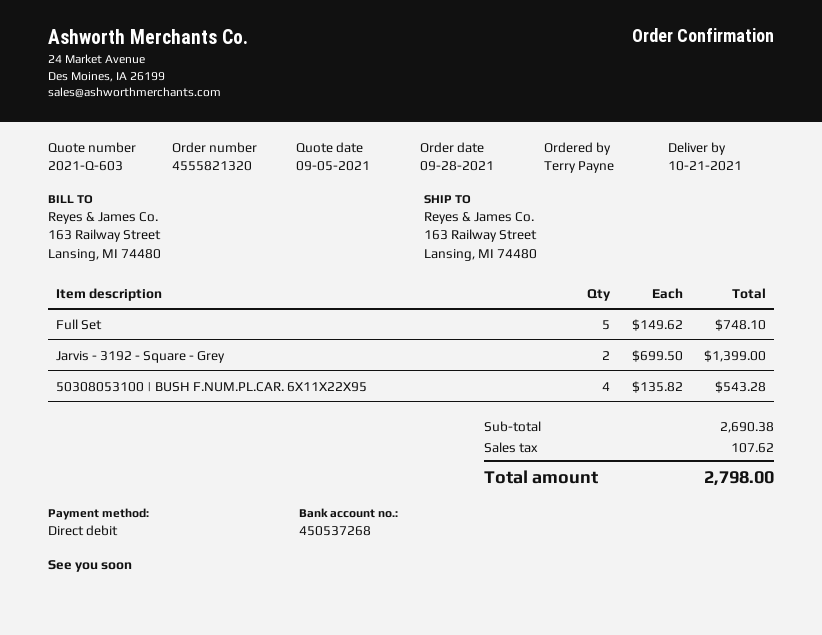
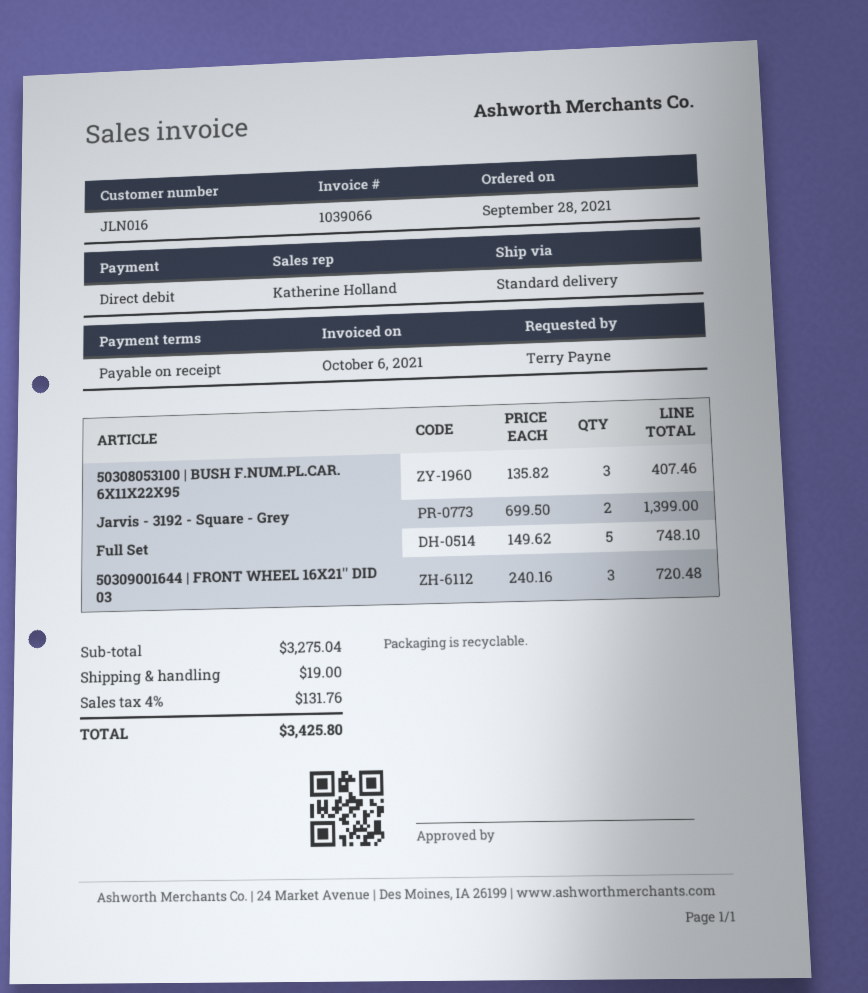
50308053100 | BUSH F.NUM.PL.CAR. 6X11X22X95: 4 x 135.82 = 543.28 -> 3 x 135.82 = 407.46
50309001644 | FRONT WHEEL 16X21'' DID 03: none -> 3 x 240.16 = 720.48
subtotal: 2690.38 -> 3275.04
shipping: none -> 19.00
tax: 107.62 -> 131.76
total: 2798.00 -> 3425.80

